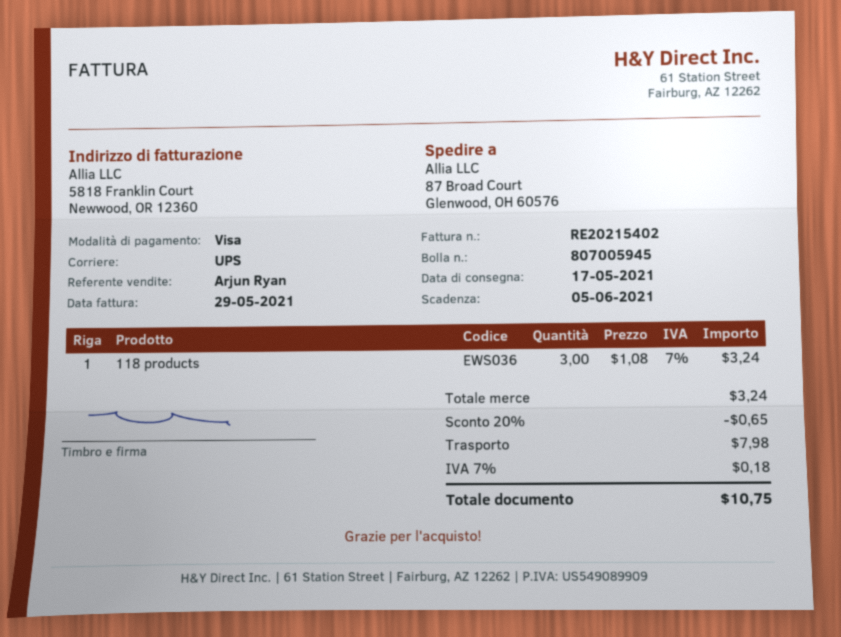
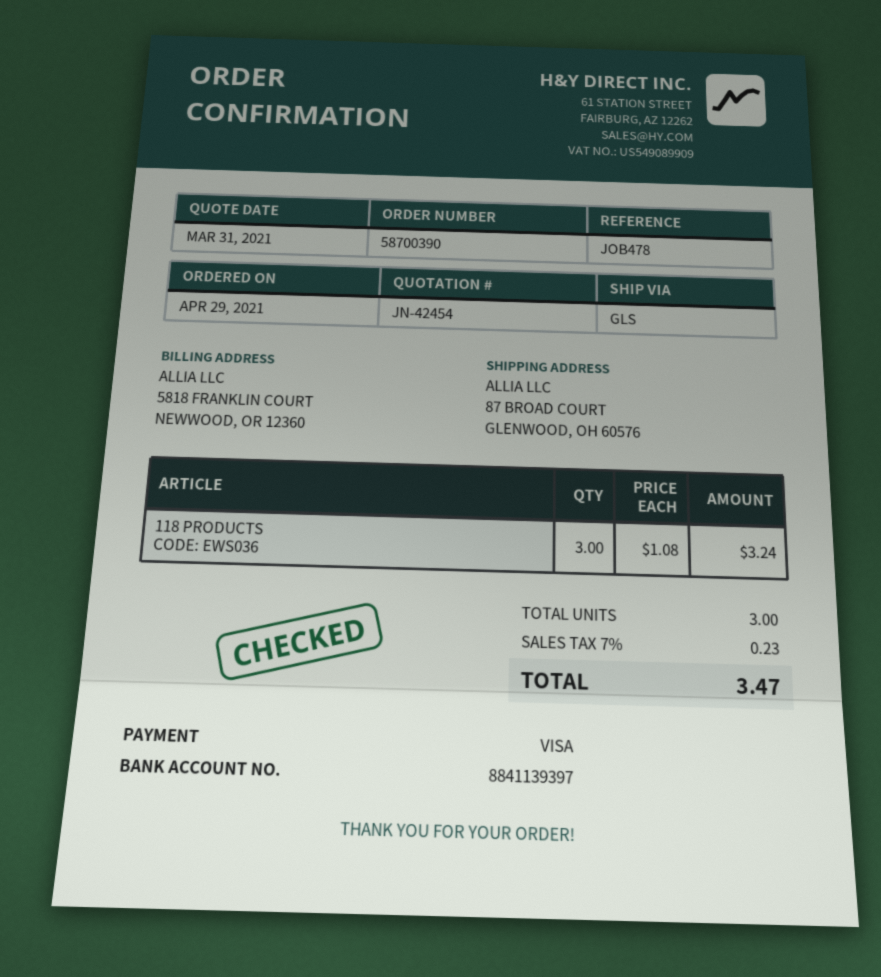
shipping method: UPS -> GLS
discount: 20% = 0.65 -> none
shipping: 7.98 -> none
tax: 7% = 0.18 -> 7% = 0.23
total: 10.75 -> 3.47

